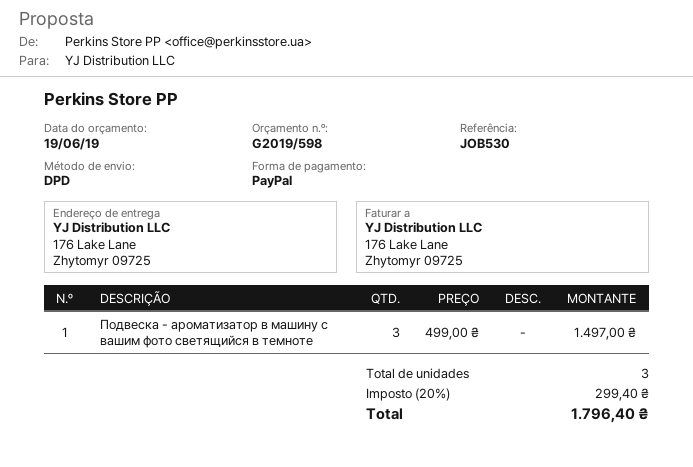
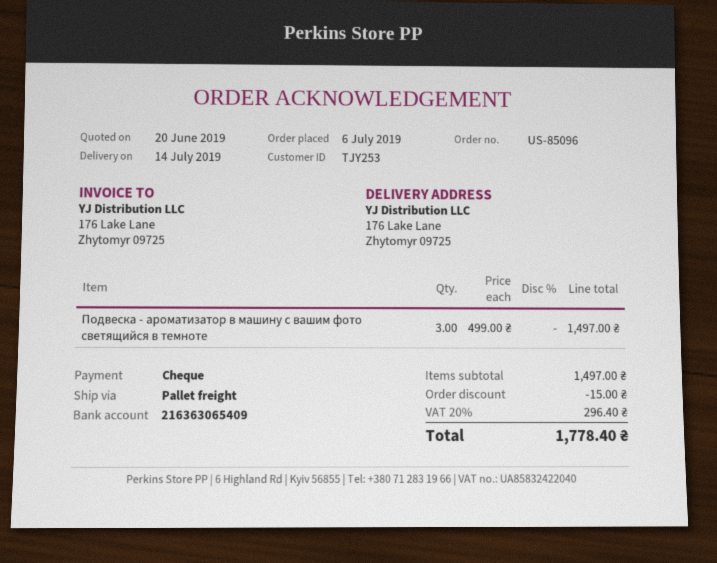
quote date: 2019-06-19 -> 2019-06-20
payment method: PayPal -> cheque
shipping method: DPD -> pallet freight
discount: none -> 15.00
tax: 20% = 299.40 -> 20% = 296.40
total: 1796.40 -> 1778.40

